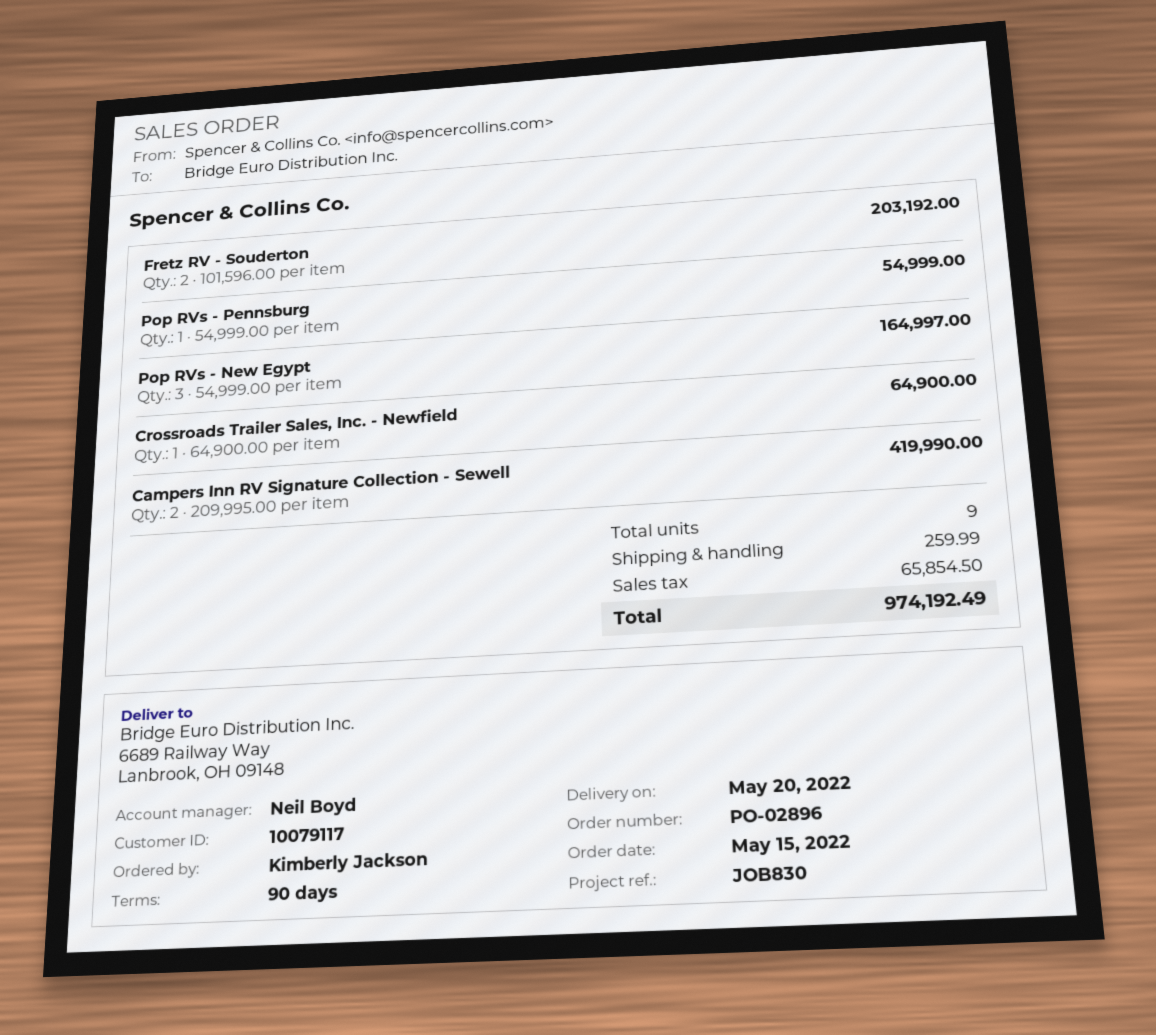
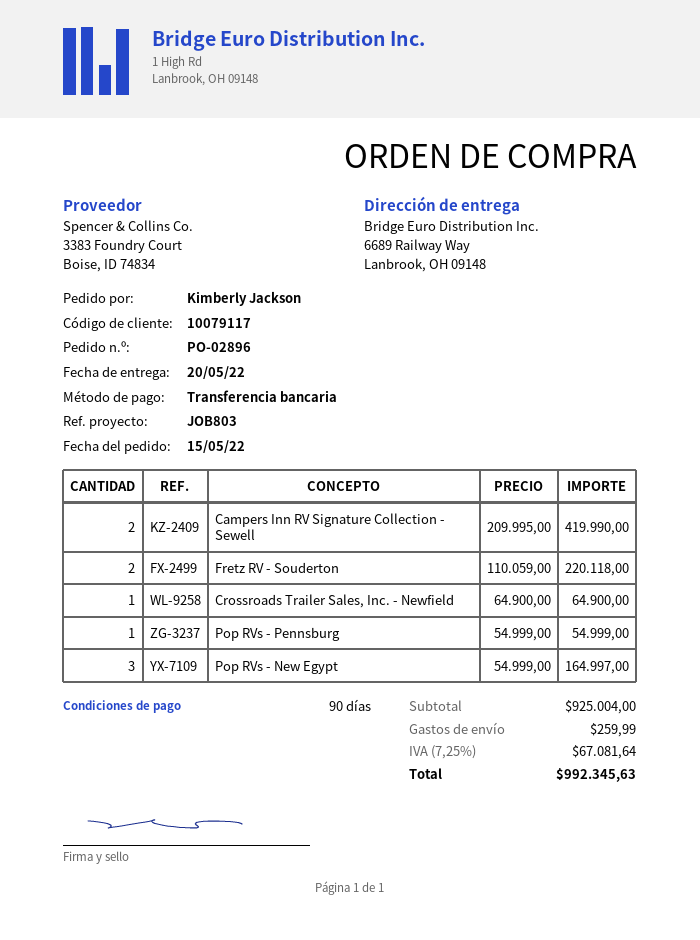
reference: JOB830 -> JOB803
Fretz RV - Souderton: 2 x 101596.00 = 203192.00 -> 2 x 110059.00 = 220118.00
tax: 65854.50 -> 67081.64
total: 974192.49 -> 992345.63

